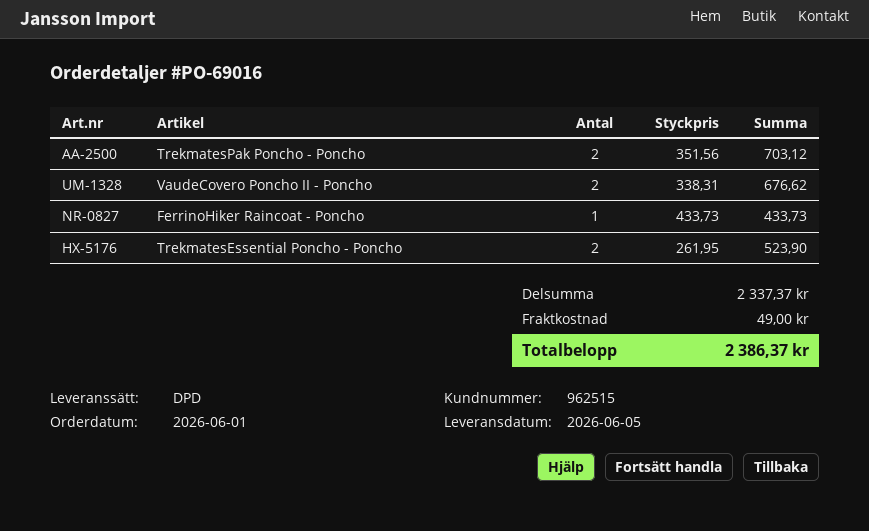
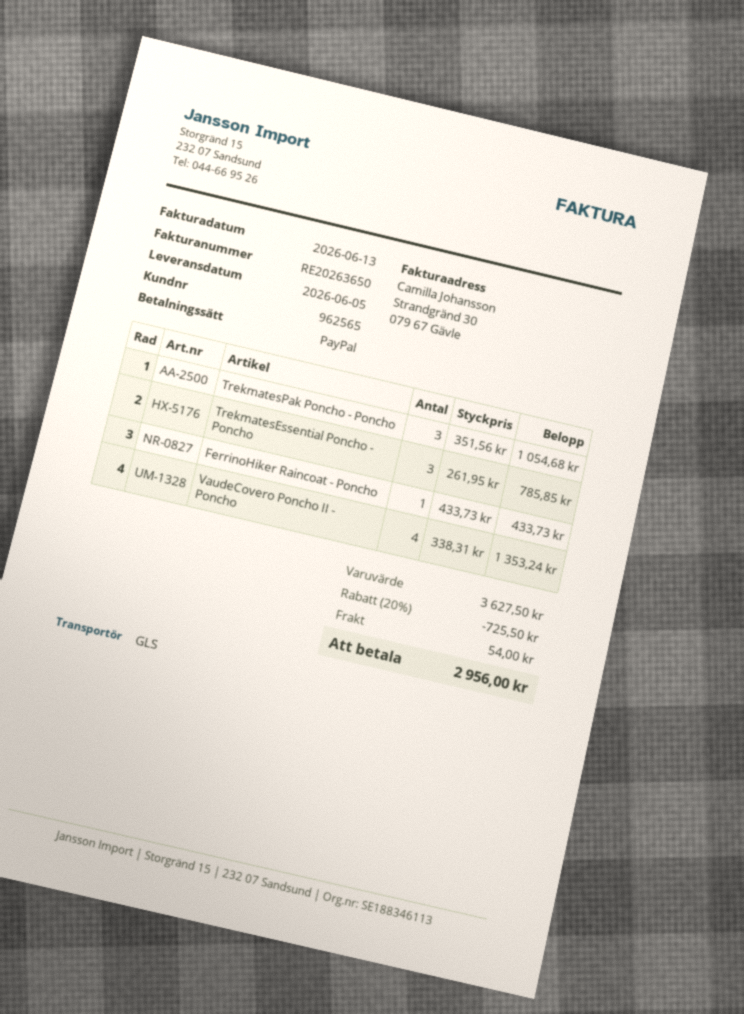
customer number: 962515 -> 962565
shipping method: DPD -> GLS
TrekmatesPak Poncho - Poncho: 2 x 351.56 = 703.12 -> 3 x 351.56 = 1054.68
VaudeCovero Poncho II - Poncho: 2 x 338.31 = 676.62 -> 4 x 338.31 = 1353.24
TrekmatesEssential Poncho - Poncho: 2 x 261.95 = 523.90 -> 3 x 261.95 = 785.85
subtotal: 2337.37 -> 3627.50
discount: none -> 20% = 725.50
shipping: 49.00 -> 54.00
total: 2386.37 -> 2956.00

